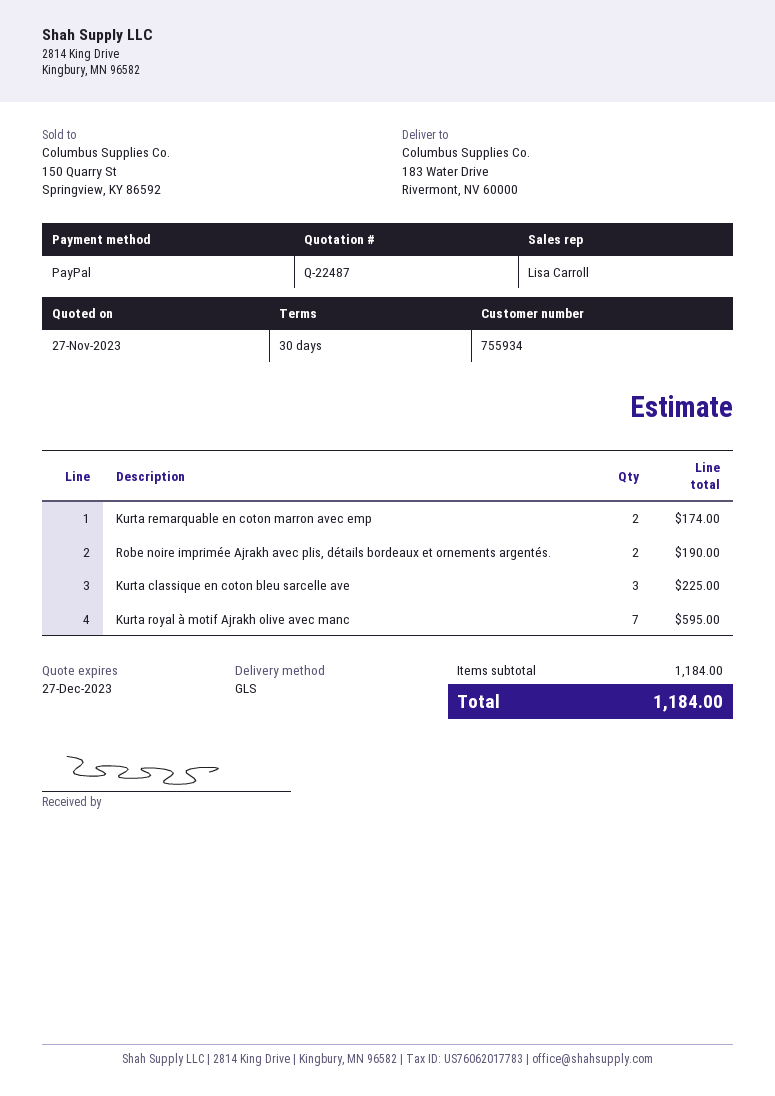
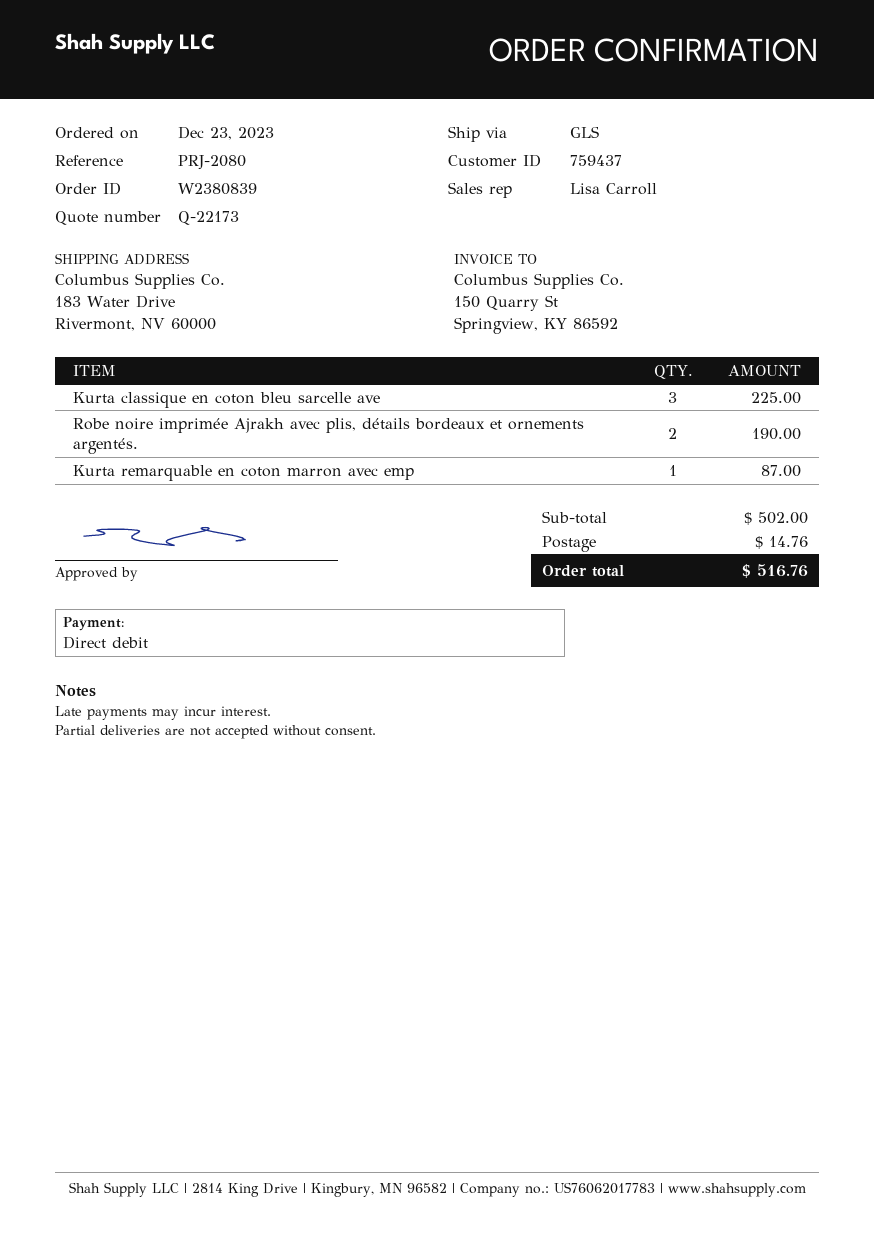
quote number: Q-22487 -> Q-22173
customer number: 755934 -> 759437
payment method: PayPal -> direct debit
Kurta remarquable en coton marron avec emp: 2 for 174.00 -> 1 for 87.00
Kurta royal à motif Ajrakh olive avec manc: 7 for 595.00 -> none
subtotal: 1184.00 -> 502.00
shipping: none -> 14.76
total: 1184.00 -> 516.76

